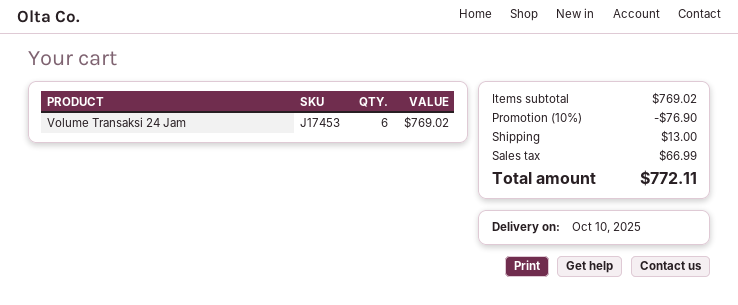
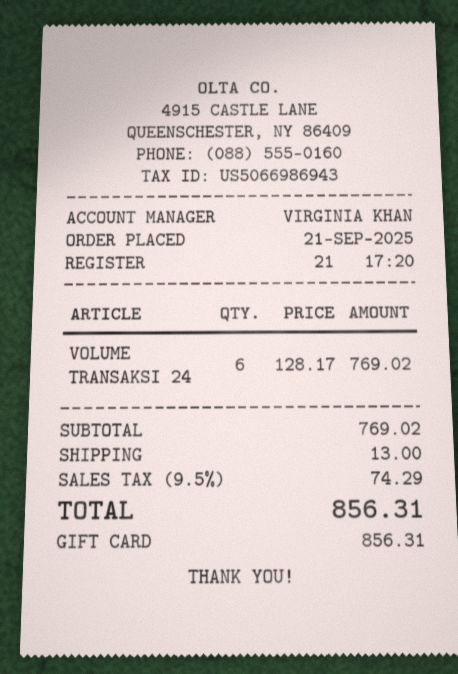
discount: 10% = 76.90 -> none
tax: 66.99 -> 74.29
total: 772.11 -> 856.31

